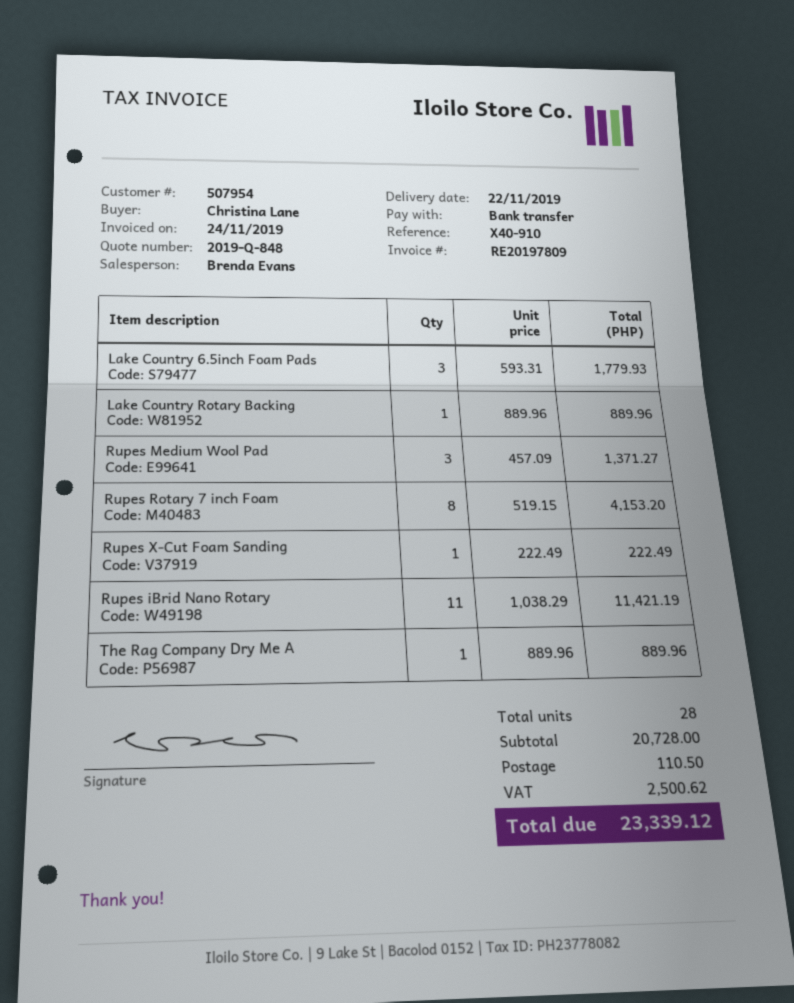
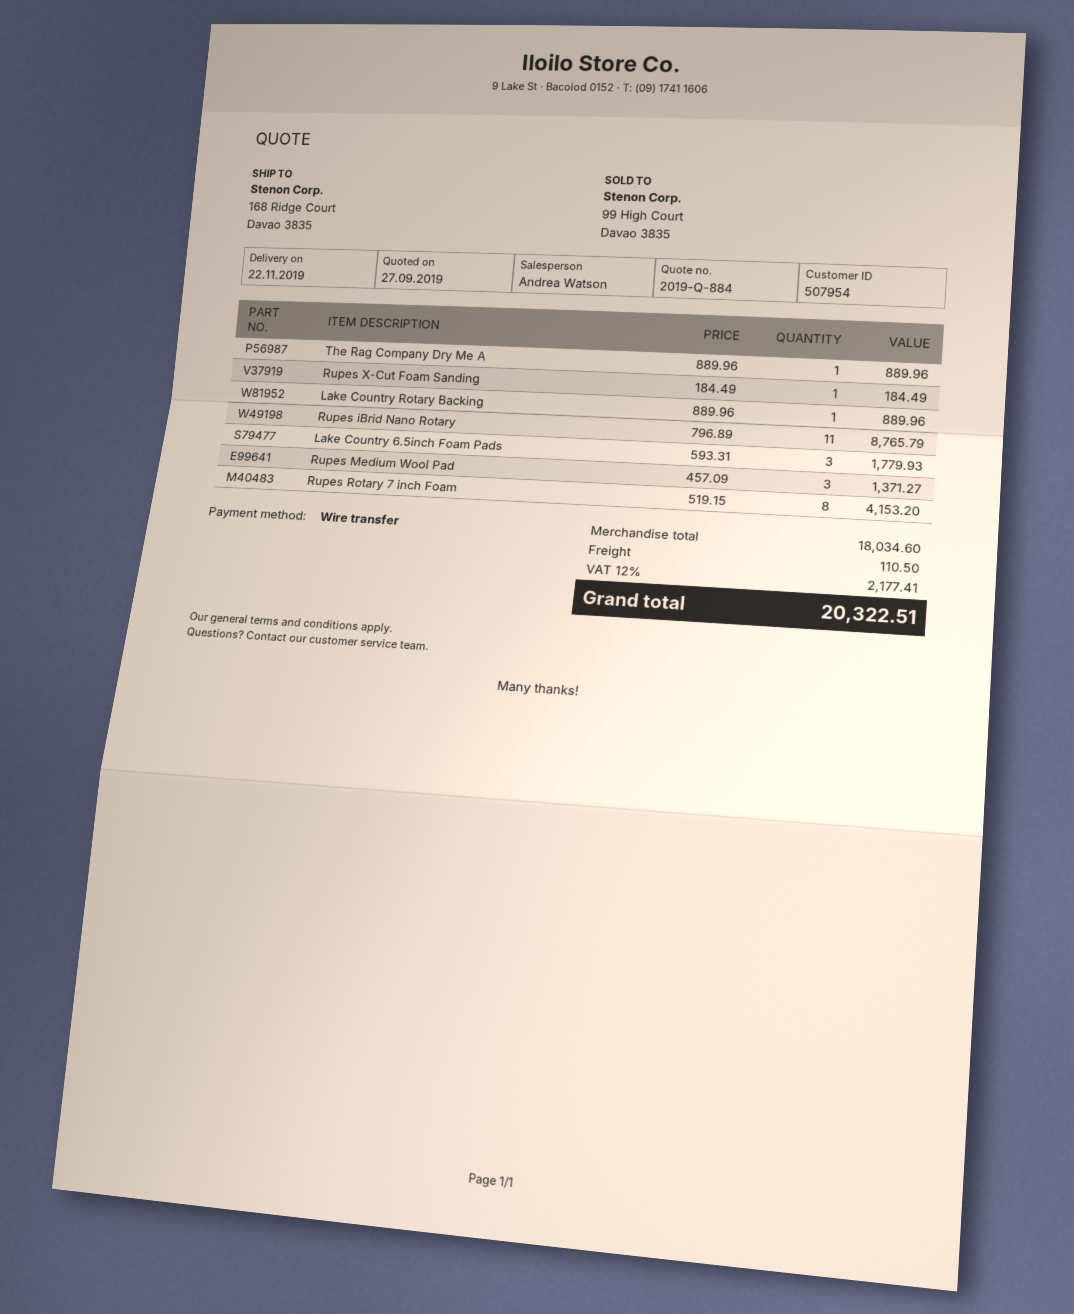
quote number: 2019-Q-848 -> 2019-Q-884
sales rep: Brenda Evans -> Andrea Watson
Rupes X-Cut Foam Sanding: 1 x 222.49 = 222.49 -> 1 x 184.49 = 184.49
Rupes iBrid Nano Rotary: 11 x 1038.29 = 11421.19 -> 11 x 796.89 = 8765.79
subtotal: 20728.00 -> 18034.60
tax: 2500.62 -> 2177.41
total: 23339.12 -> 20322.51

